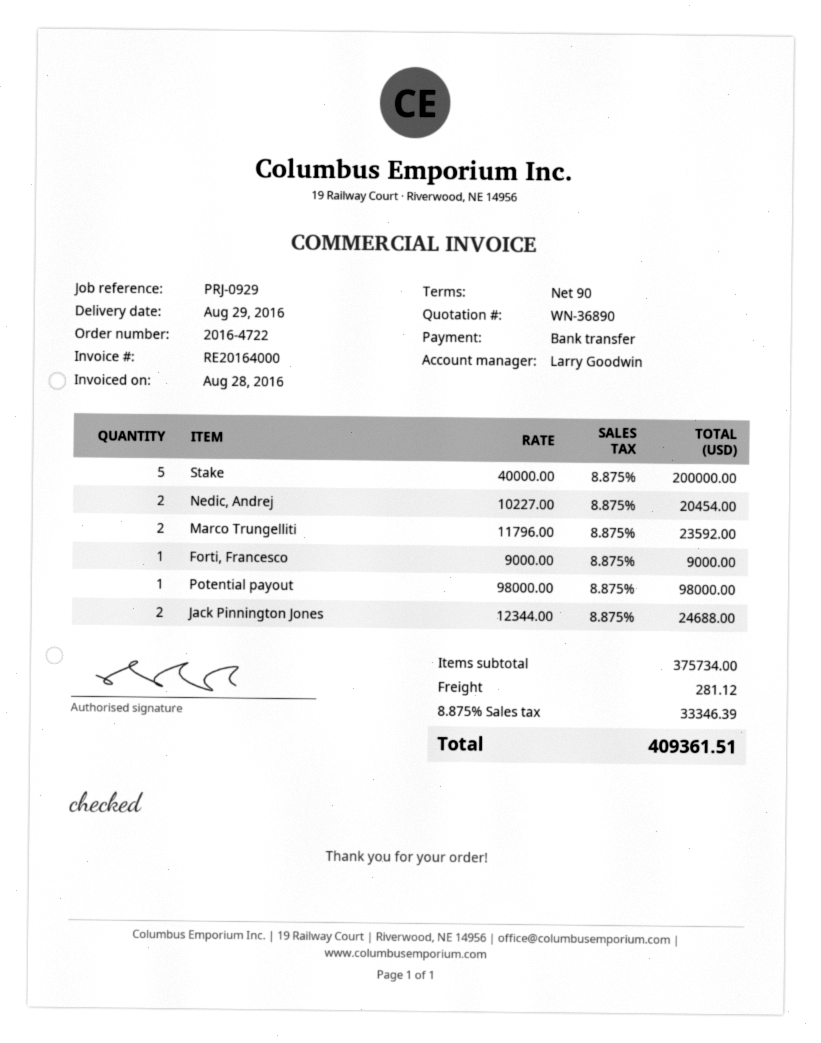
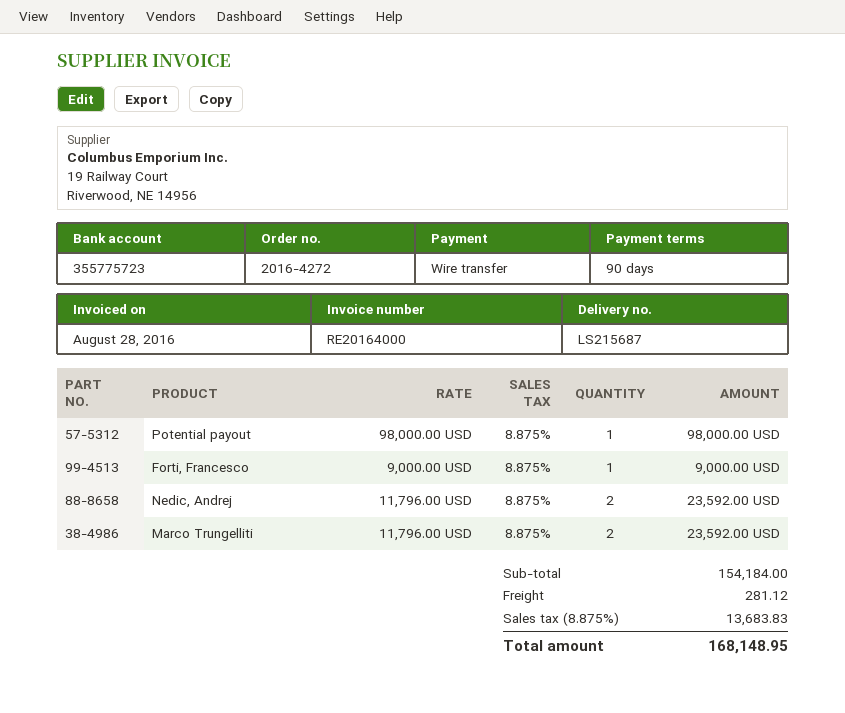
order number: 2016-4722 -> 2016-4272
Stake: 5 x 40000.00 = 200000.00 -> none
Nedic, Andrej: 2 x 10227.00 = 20454.00 -> 2 x 11796.00 = 23592.00
Jack Pinnington Jones: 2 x 12344.00 = 24688.00 -> none
subtotal: 375734.00 -> 154184.00
tax: 8.875% = 33346.39 -> 8.875% = 13683.83
total: 409361.51 -> 168148.95

